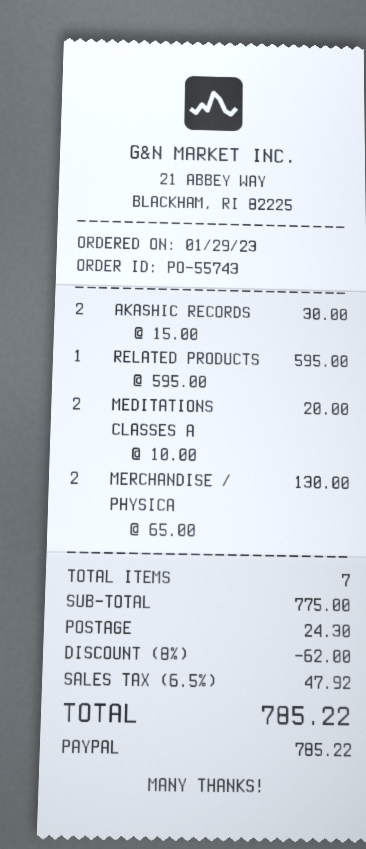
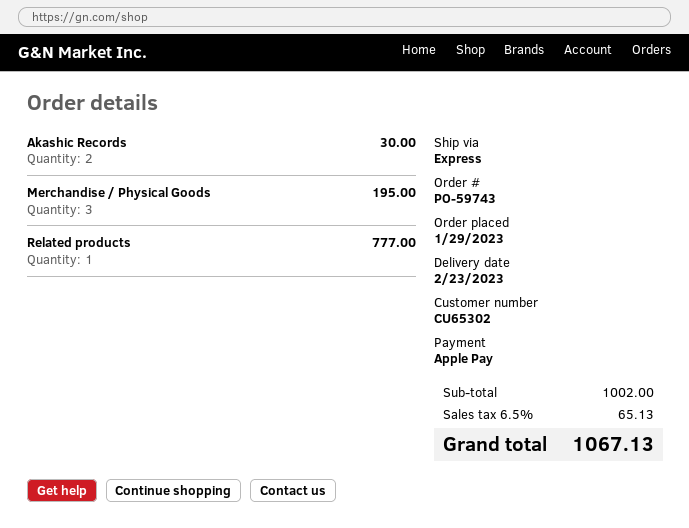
order number: PO-55743 -> PO-59743
payment method: PayPal -> Apple Pay
RELATED PRODUCTS: 1 for 595.00 -> 1 for 777.00
MEDITATIONS CLASSES A: 2 for 20.00 -> none
MERCHANDISE / PHYSICA: 2 for 130.00 -> 3 for 195.00
subtotal: 775.00 -> 1002.00
discount: 8% = 62.00 -> none
shipping: 24.30 -> none
tax: 6.5% = 47.92 -> 6.5% = 65.13
total: 785.22 -> 1067.13

